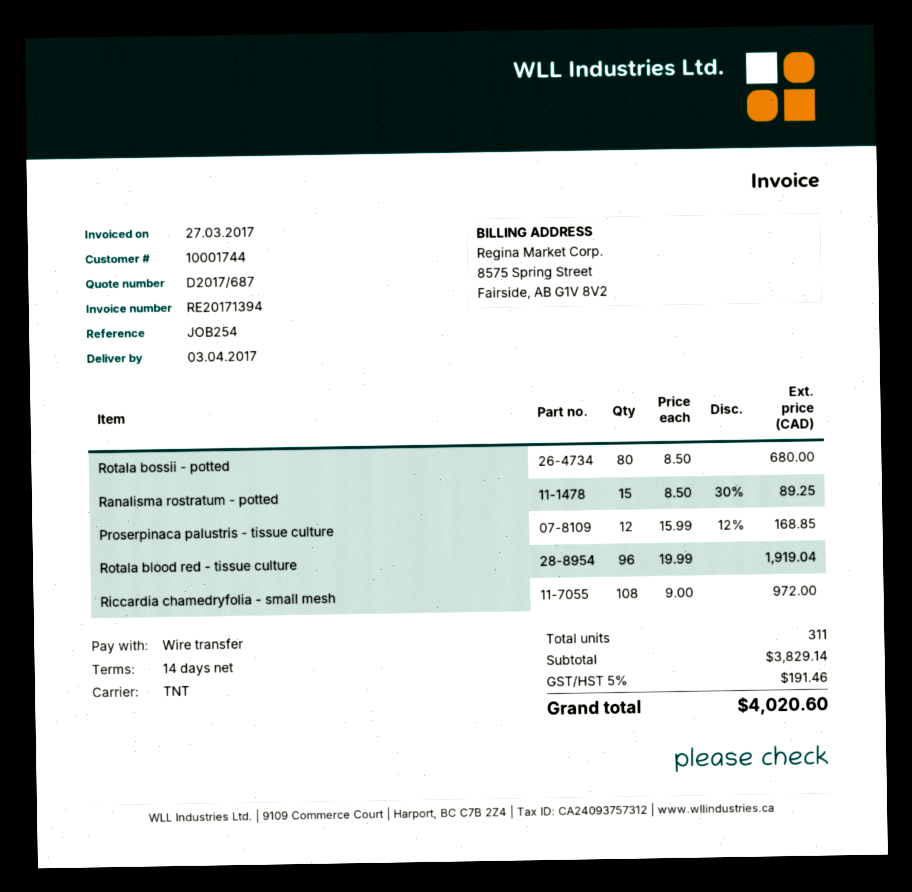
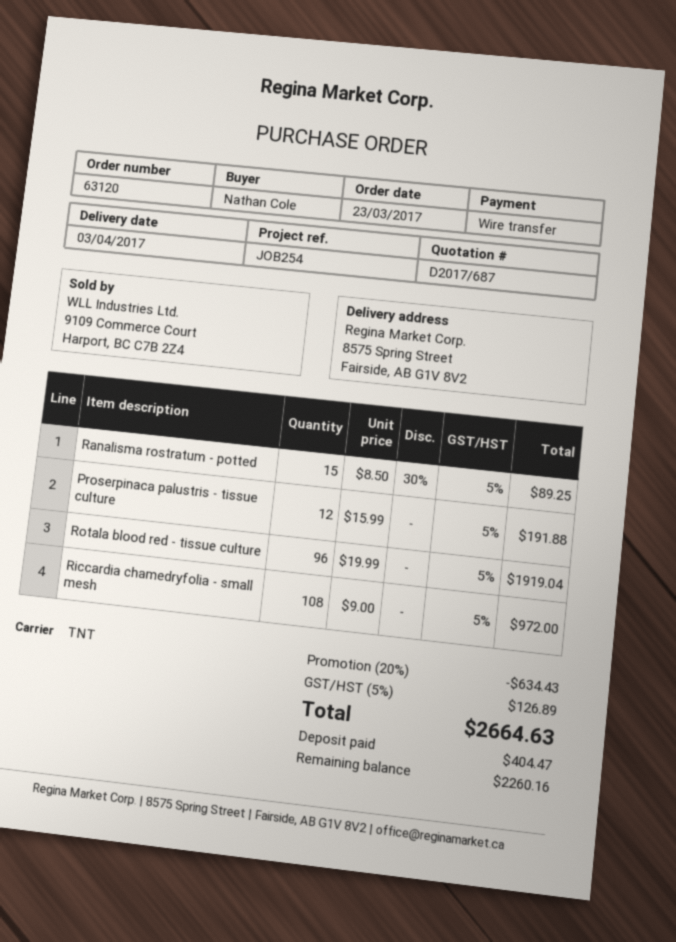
Rotala bossii - potted: 80 x 8.50 = 680.00 -> none
Proserpinaca palustris - tissue culture: 12 x 15.99 - 12% = 168.85 -> 12 x 15.99 = 191.88
discount: none -> 20% = 634.43
tax: 5% = 191.46 -> 5% = 126.89
total: 4020.60 -> 2664.63

